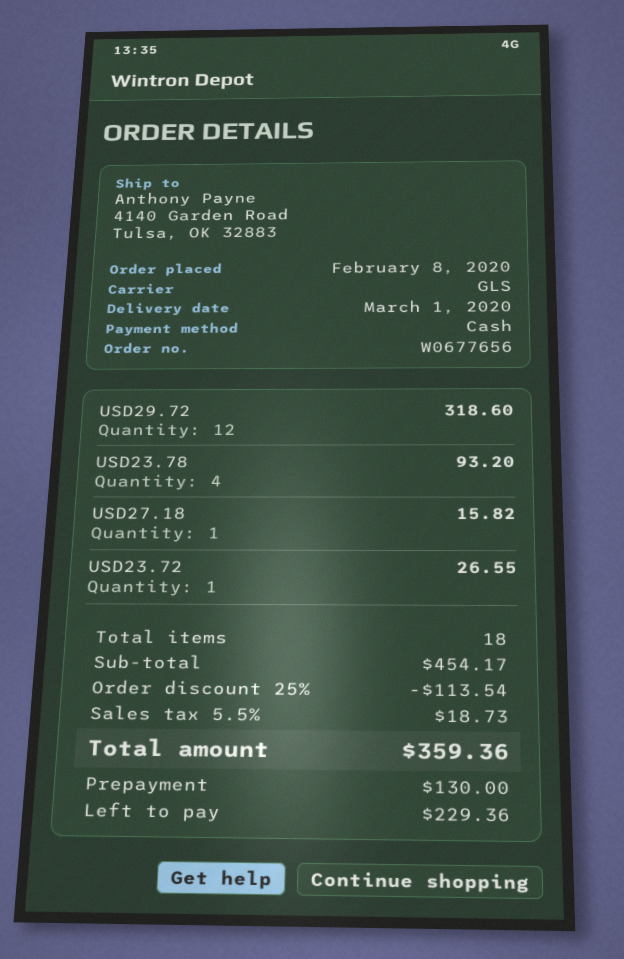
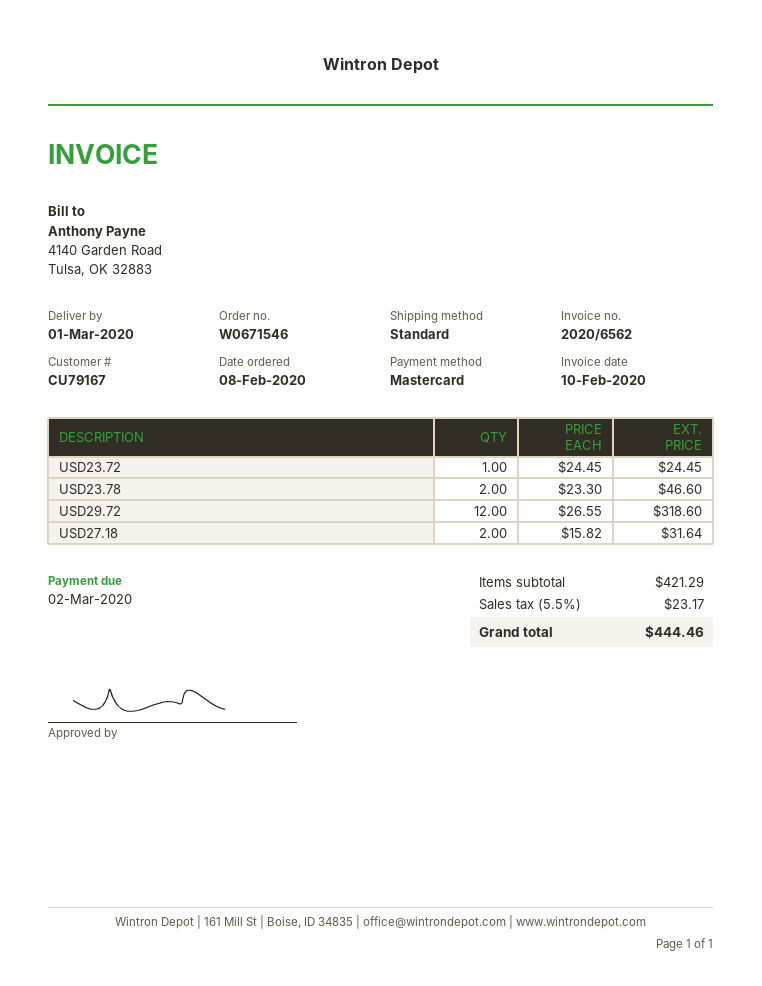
order number: W0677656 -> W0671546
payment method: cash -> Mastercard
shipping method: GLS -> standard
USD23.78: 4 for 93.20 -> 2 for 46.60
USD27.18: 1 for 15.82 -> 2 for 31.64
USD23.72: 1 for 26.55 -> 1 for 24.45
subtotal: 454.17 -> 421.29
discount: 25% = 113.54 -> none
tax: 5.5% = 18.73 -> 5.5% = 23.17
total: 359.36 -> 444.46

